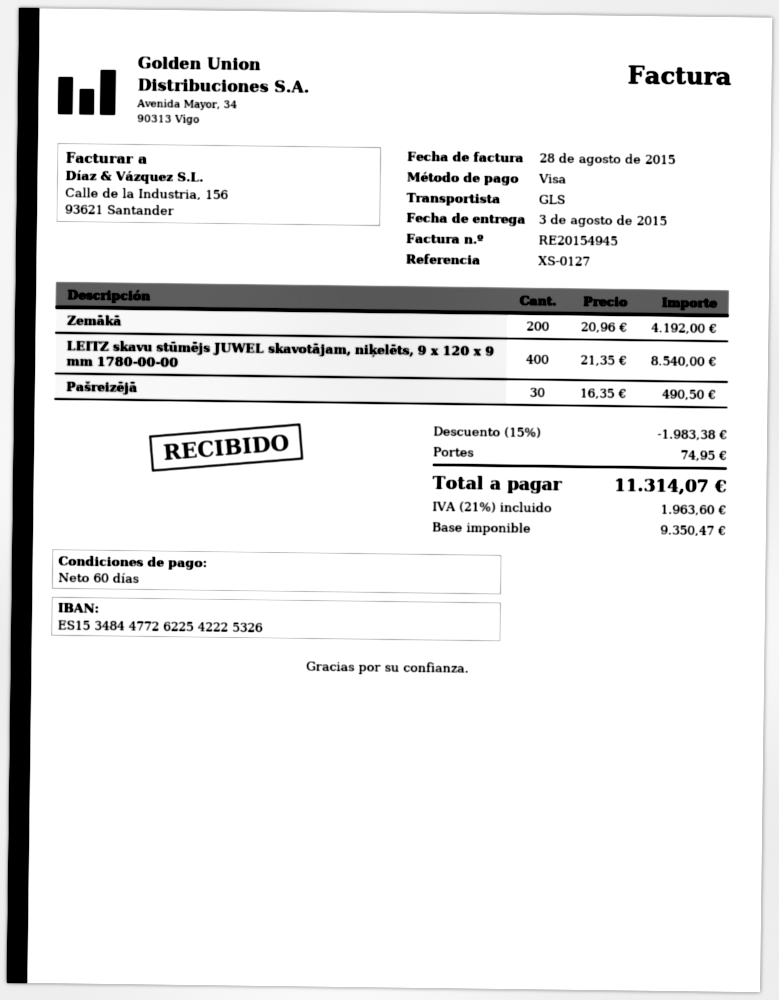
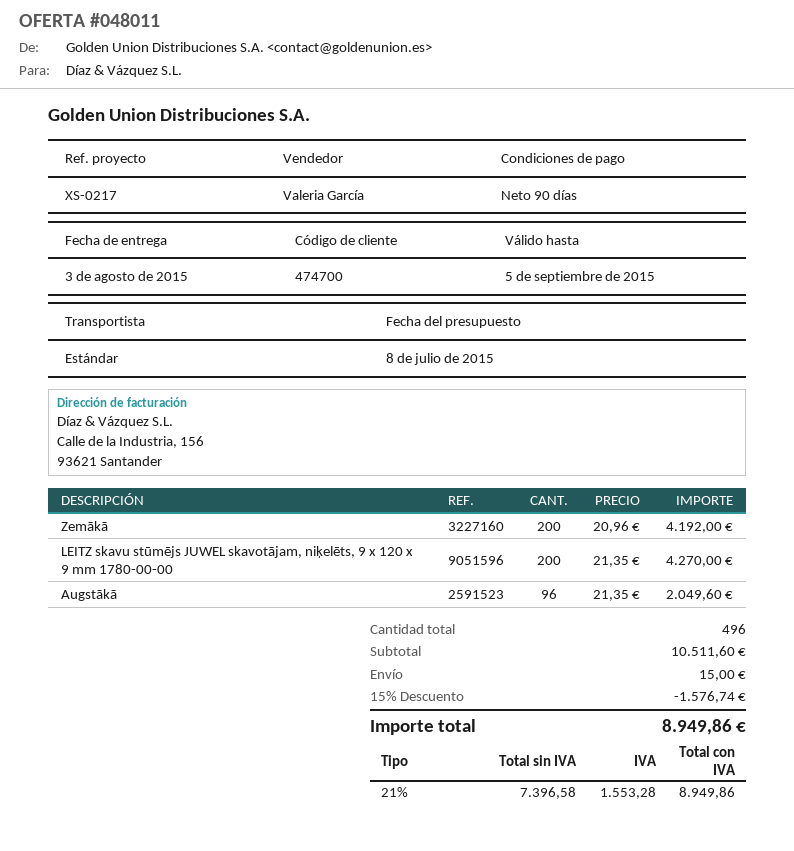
payment terms: 60 days -> 90 days
reference: XS-0127 -> XS-0217
shipping method: GLS -> standard
LEITZ skavu stūmējs JUWEL skavotājam, niķelēts, 9 x 120 x 9 mm 1780-00-00: 400 x 21.35 = 8540.00 -> 200 x 21.35 = 4270.00
Pašreizējā: 30 x 16.35 = 490.50 -> none
Augstākā: none -> 96 x 21.35 = 2049.60
discount: 15% = 1983.38 -> 15% = 1576.74
shipping: 74.95 -> 15.00
net: 9350.47 -> 7396.58
tax: 21% = 1963.60 -> 21% = 1553.28
total: 11314.07 -> 8949.86

